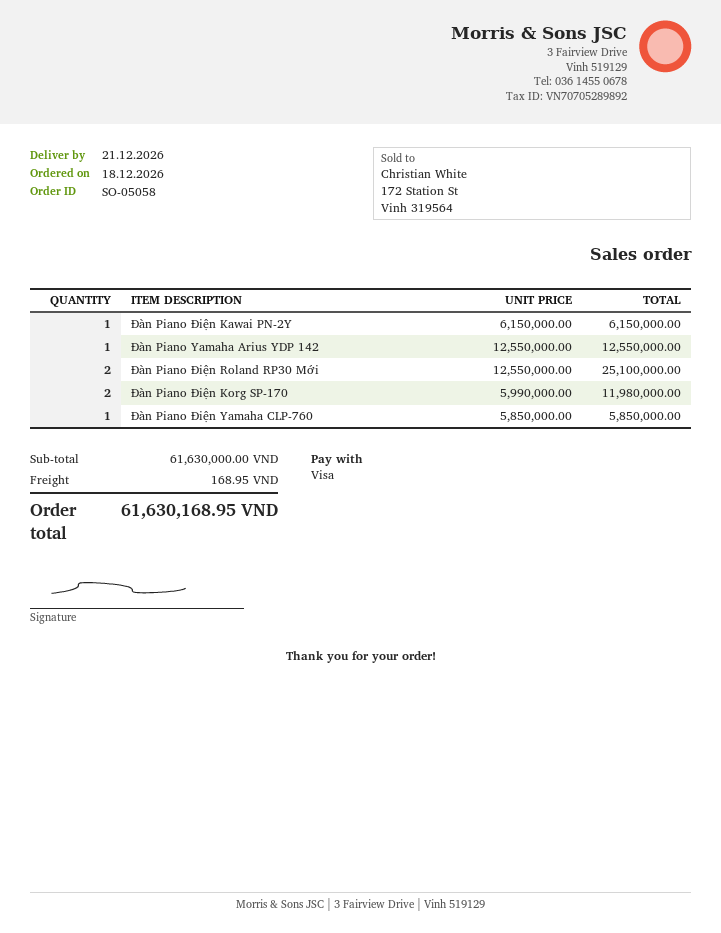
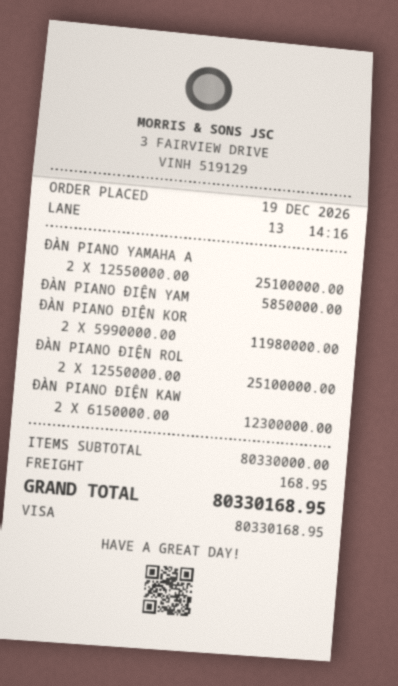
order date: 2026-12-18 -> 2026-12-19
Đàn Piano Điện Kawai PN-2Y: 1 x 6150000.00 = 6150000.00 -> 2 x 6150000.00 = 12300000.00
Đàn Piano Yamaha Arius YDP 142: 1 x 12550000.00 = 12550000.00 -> 2 x 12550000.00 = 25100000.00
subtotal: 61630000.00 -> 80330000.00
total: 61630168.95 -> 80330168.95

